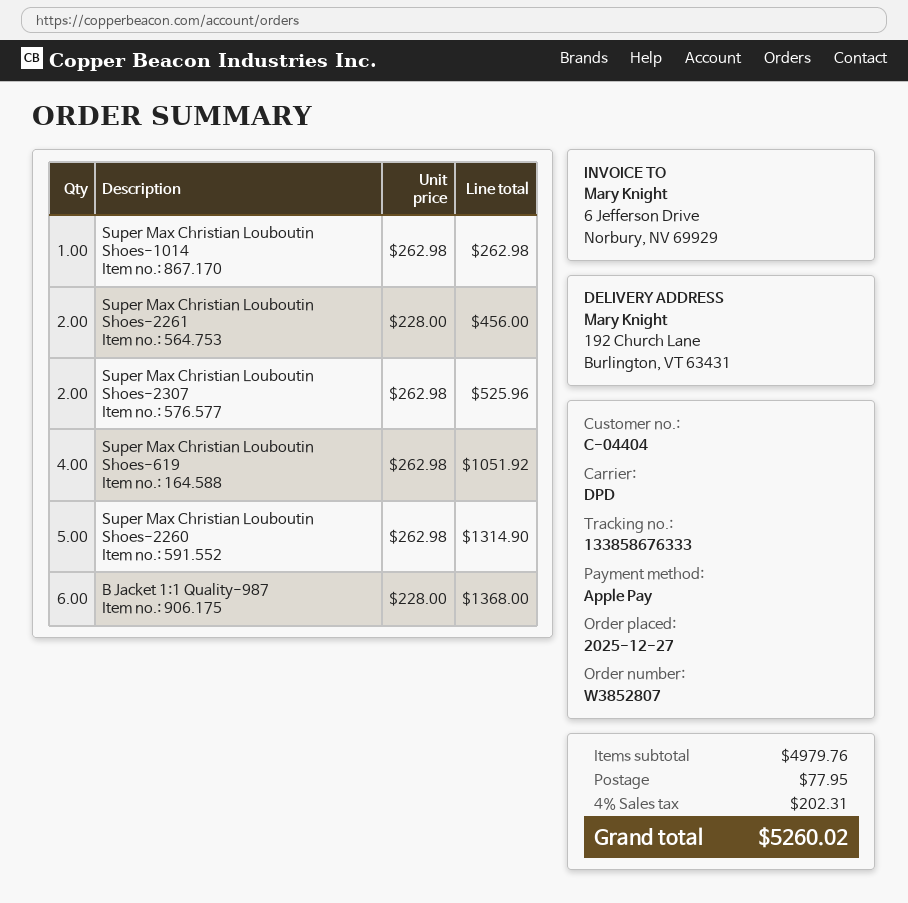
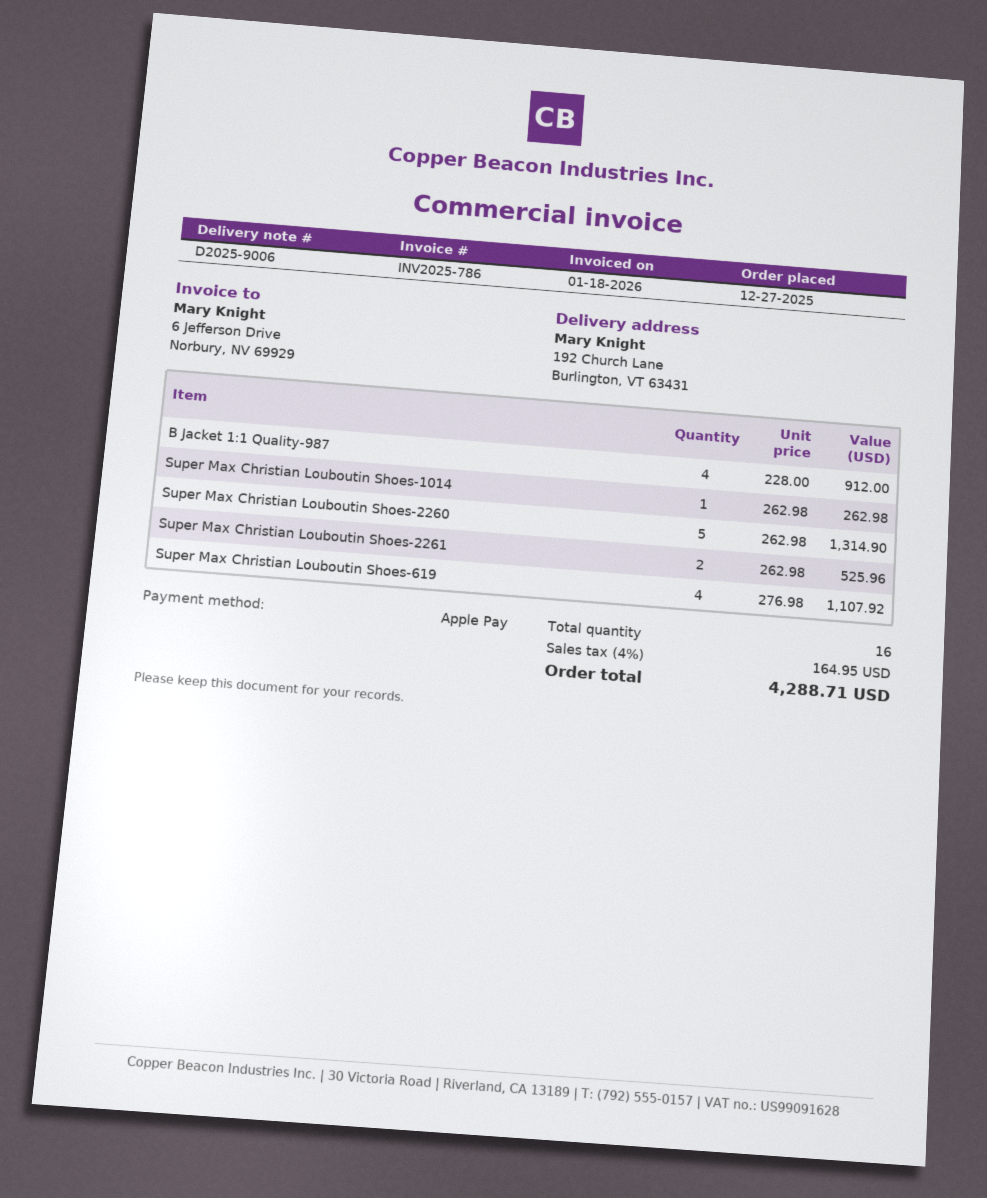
Super Max Christian Louboutin Shoes-2261: 2 x 228.00 = 456.00 -> 2 x 262.98 = 525.96
Super Max Christian Louboutin Shoes-2307: 2 x 262.98 = 525.96 -> none
Super Max Christian Louboutin Shoes-619: 4 x 262.98 = 1051.92 -> 4 x 276.98 = 1107.92
B Jacket 1:1 Quality-987: 6 x 228.00 = 1368.00 -> 4 x 228.00 = 912.00
shipping: 77.95 -> none
tax: 4% = 202.31 -> 4% = 164.95
total: 5260.02 -> 4288.71

